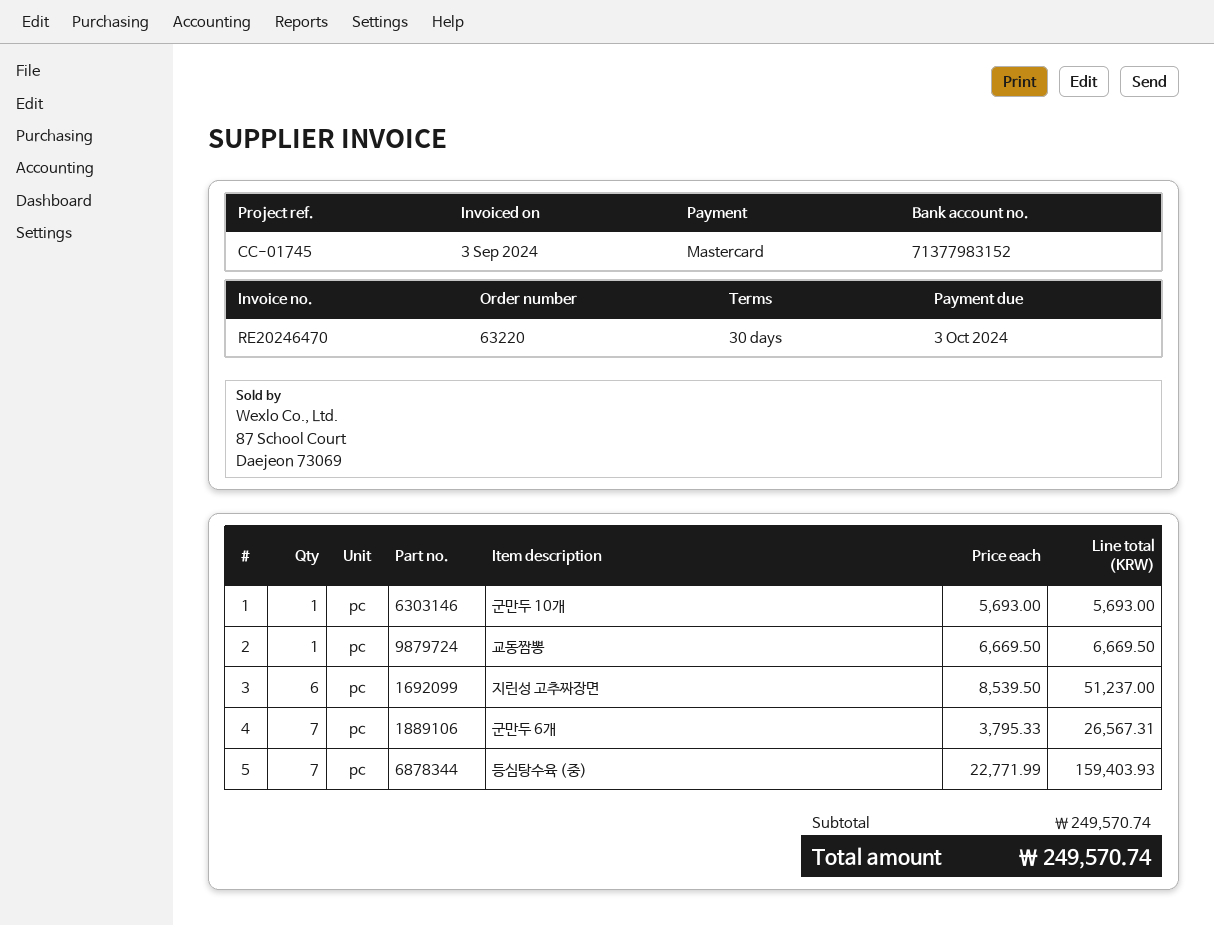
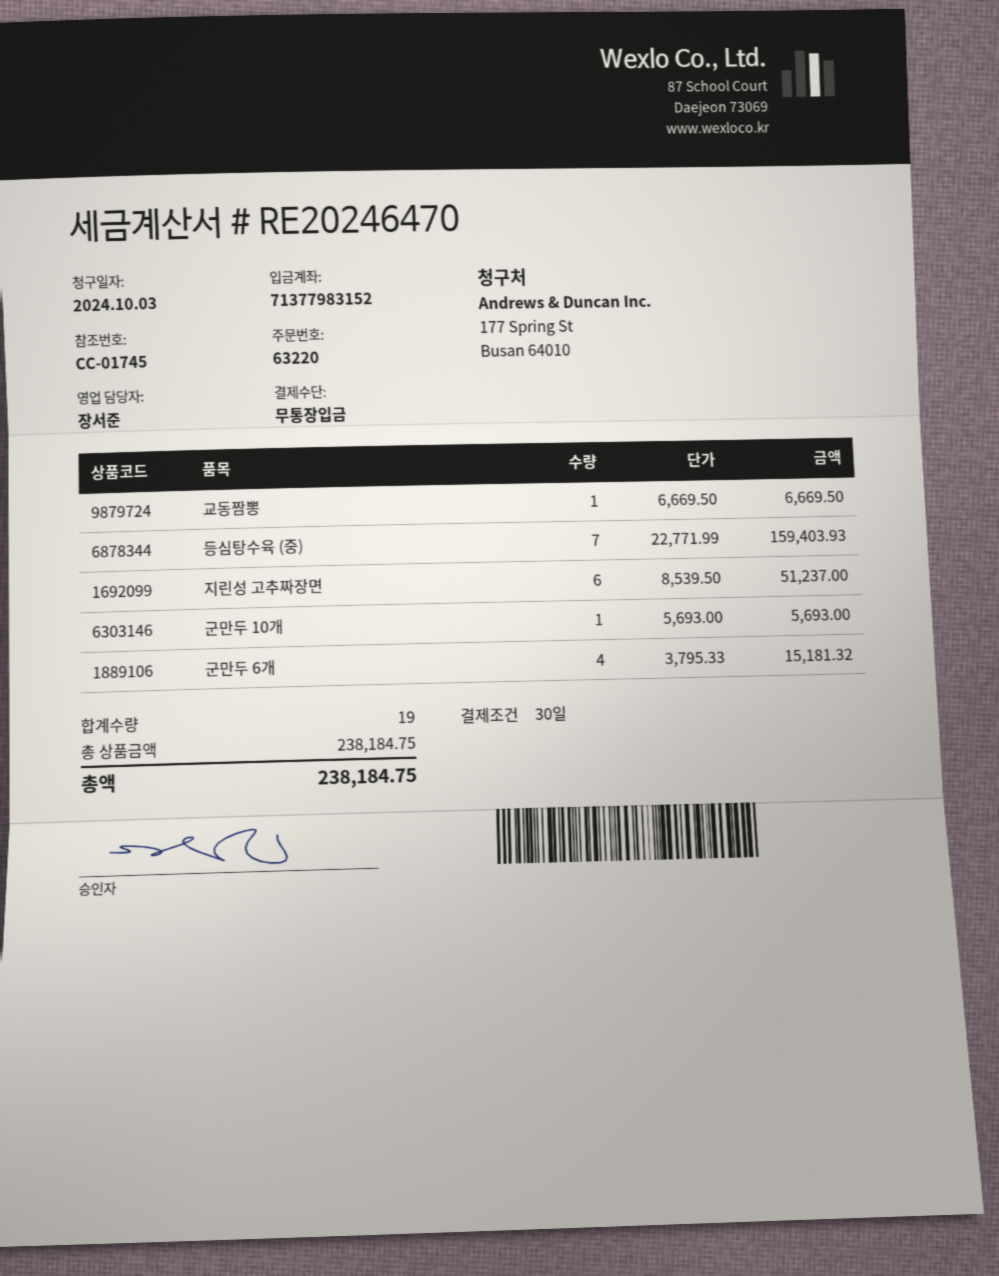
invoice date: 2024-09-03 -> 2024-10-03
payment method: Mastercard -> bank transfer
군만두 6개: 7 x 3795.33 = 26567.31 -> 4 x 3795.33 = 15181.32
subtotal: 249570.74 -> 238184.75
total: 249570.74 -> 238184.75

